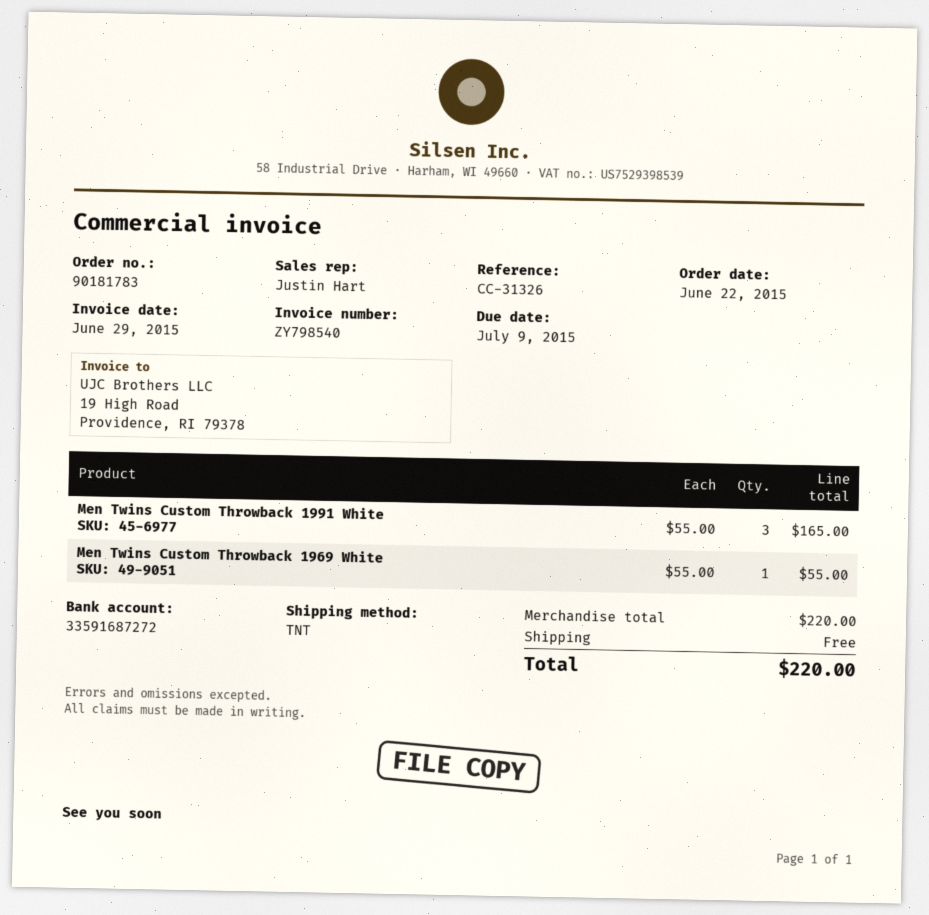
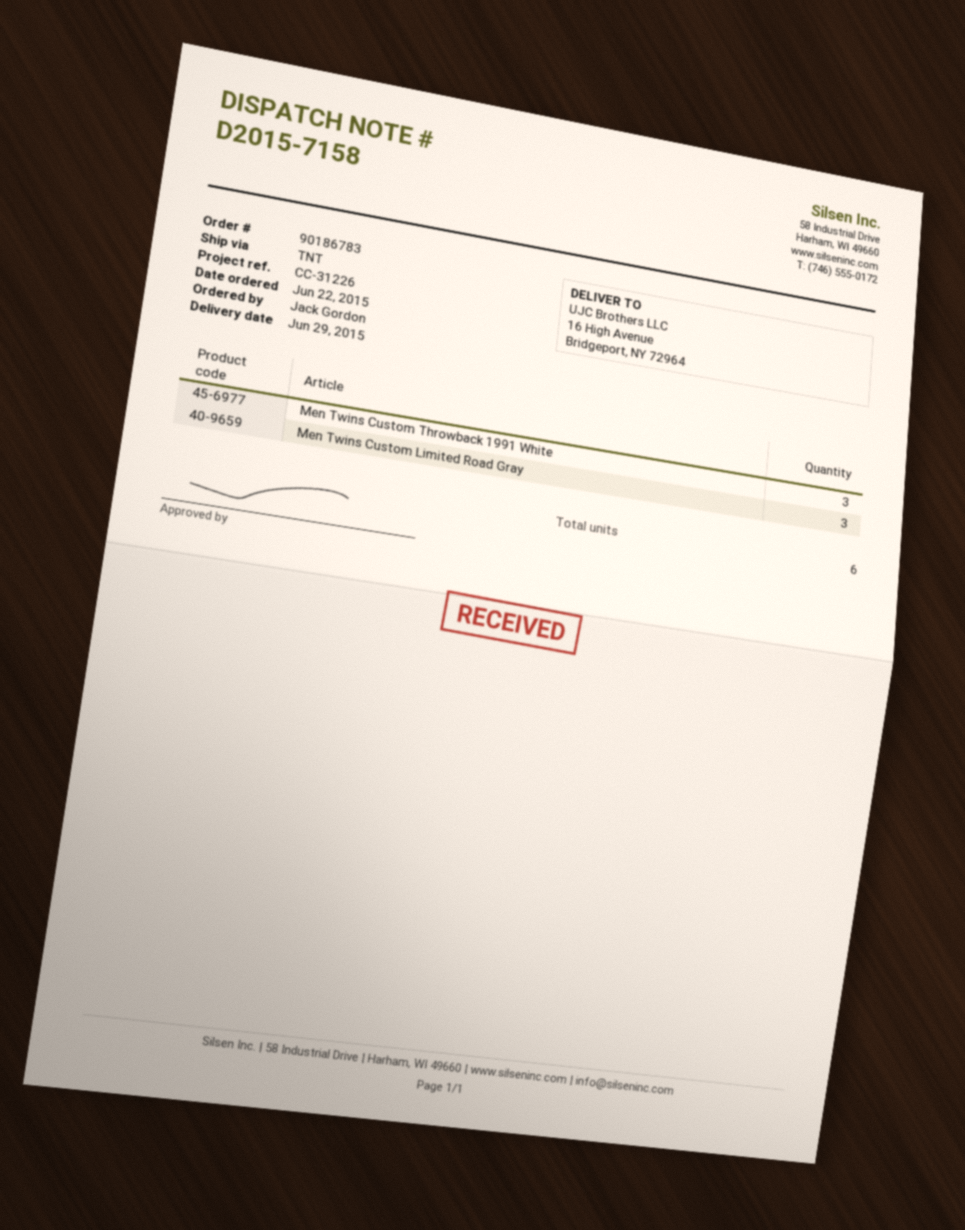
order number: 90181783 -> 90186783
reference: CC-31326 -> CC-31226
Men Twins Custom Throwback 1969 White: 1 -> none
Men Twins Custom Limited Road Gray: none -> 3

